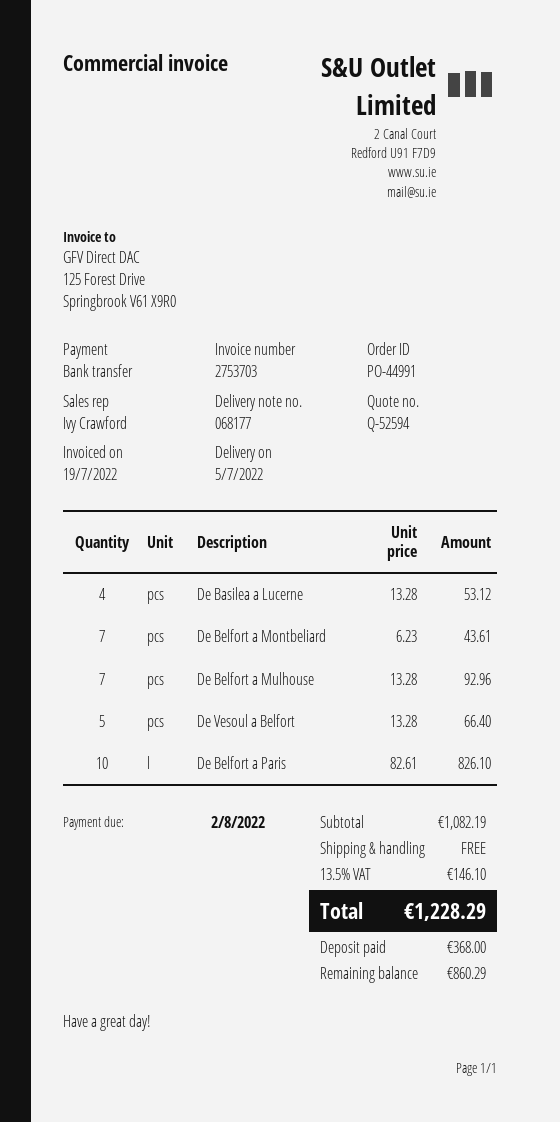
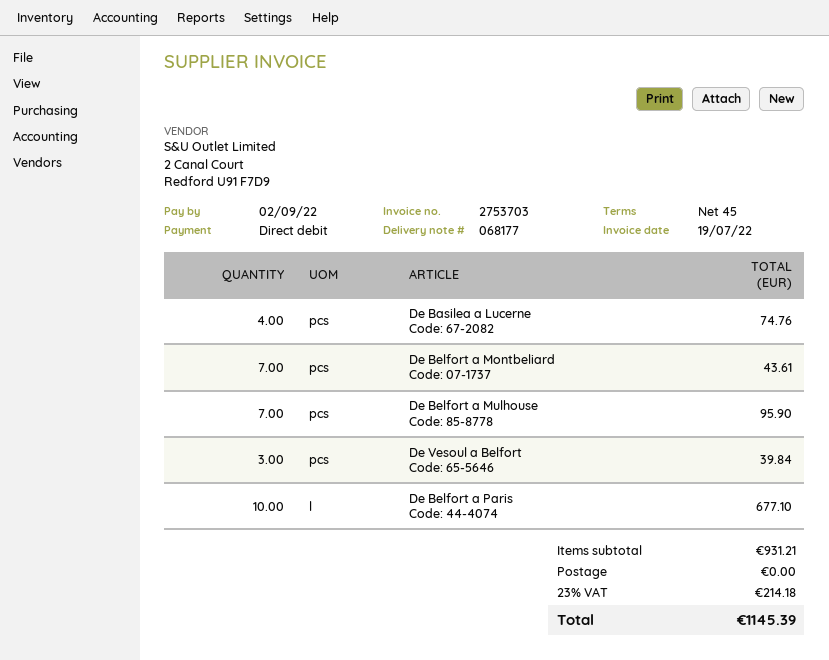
due date: 2022-08-02 -> 2022-09-02
payment method: bank transfer -> direct debit
De Basilea a Lucerne: 4 for 53.12 -> 4 for 74.76
De Belfort a Mulhouse: 7 for 92.96 -> 7 for 95.90
De Vesoul a Belfort: 5 for 66.40 -> 3 for 39.84
De Belfort a Paris: 10 for 826.10 -> 10 for 677.10
subtotal: 1082.19 -> 931.21
tax: 13.5% = 146.10 -> 23% = 214.18
total: 1228.29 -> 1145.39

